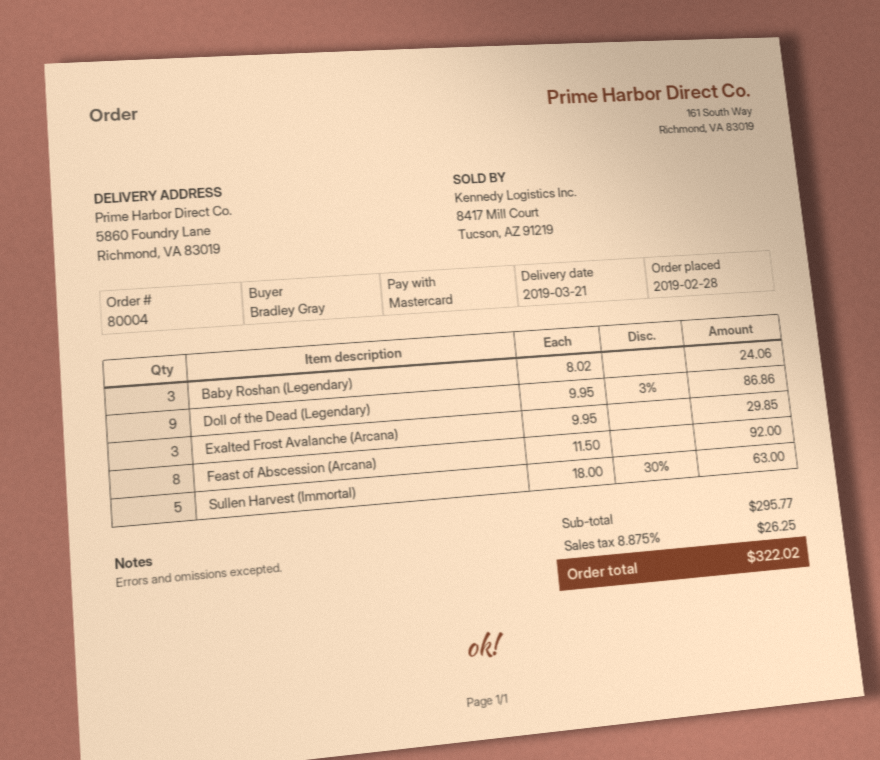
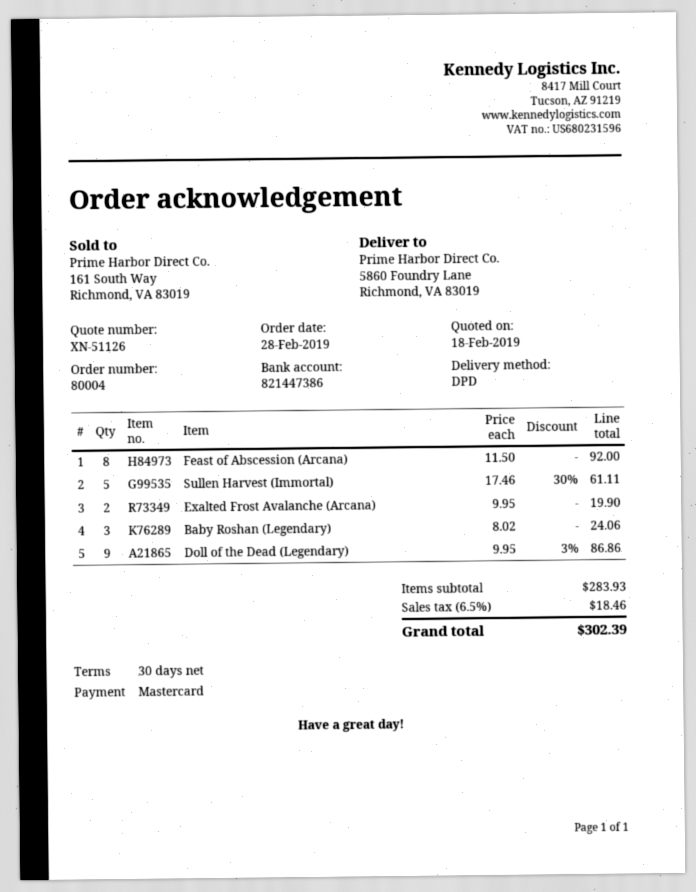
Exalted Frost Avalanche (Arcana): 3 x 9.95 = 29.85 -> 2 x 9.95 = 19.90
Sullen Harvest (Immortal): 5 x 18.00 - 30% = 63.00 -> 5 x 17.46 - 30% = 61.11
subtotal: 295.77 -> 283.93
tax: 8.875% = 26.25 -> 6.5% = 18.46
total: 322.02 -> 302.39

